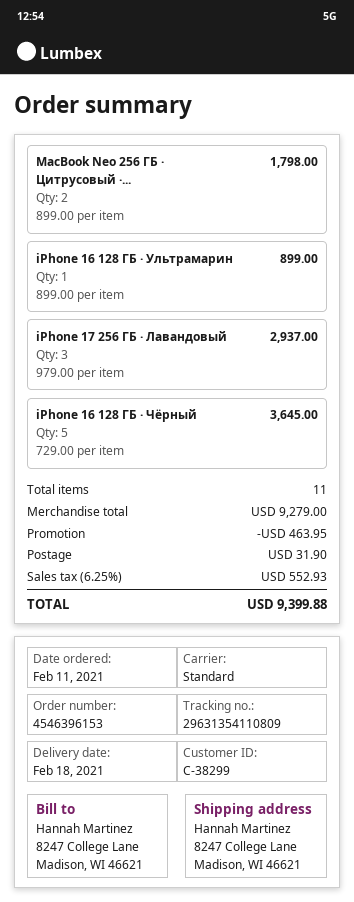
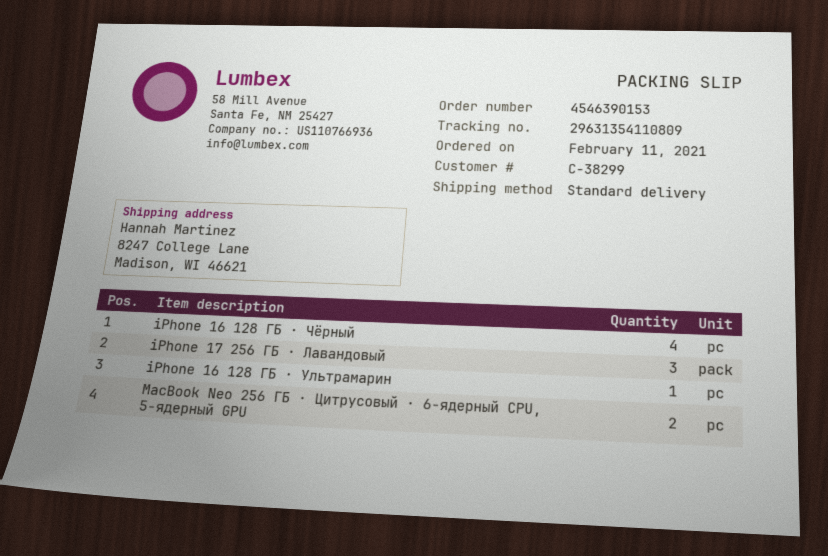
order number: 4546396153 -> 4546390153
iPhone 16 128 ГБ · Чёрный: 5 -> 4

